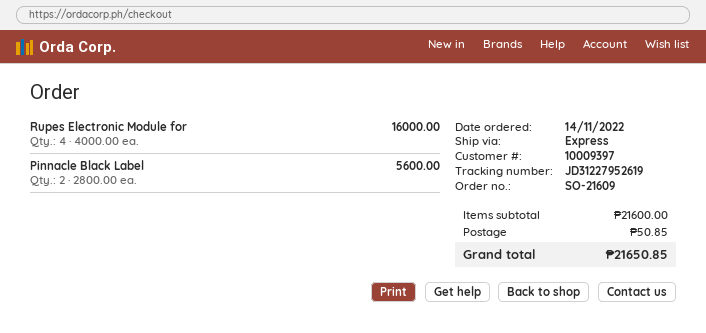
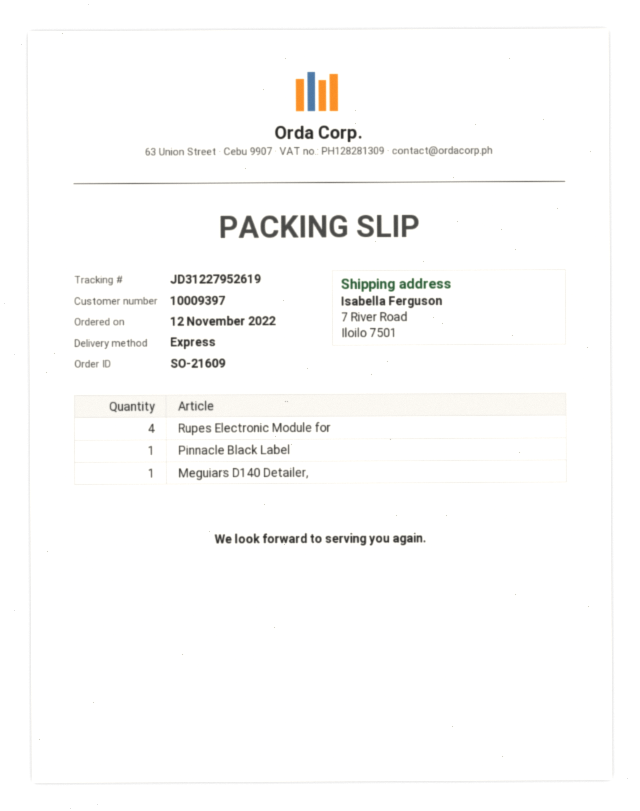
order date: 2022-11-14 -> 2022-11-12
Pinnacle Black Label: 2 -> 1
Meguiars D140 Detailer,: none -> 1

